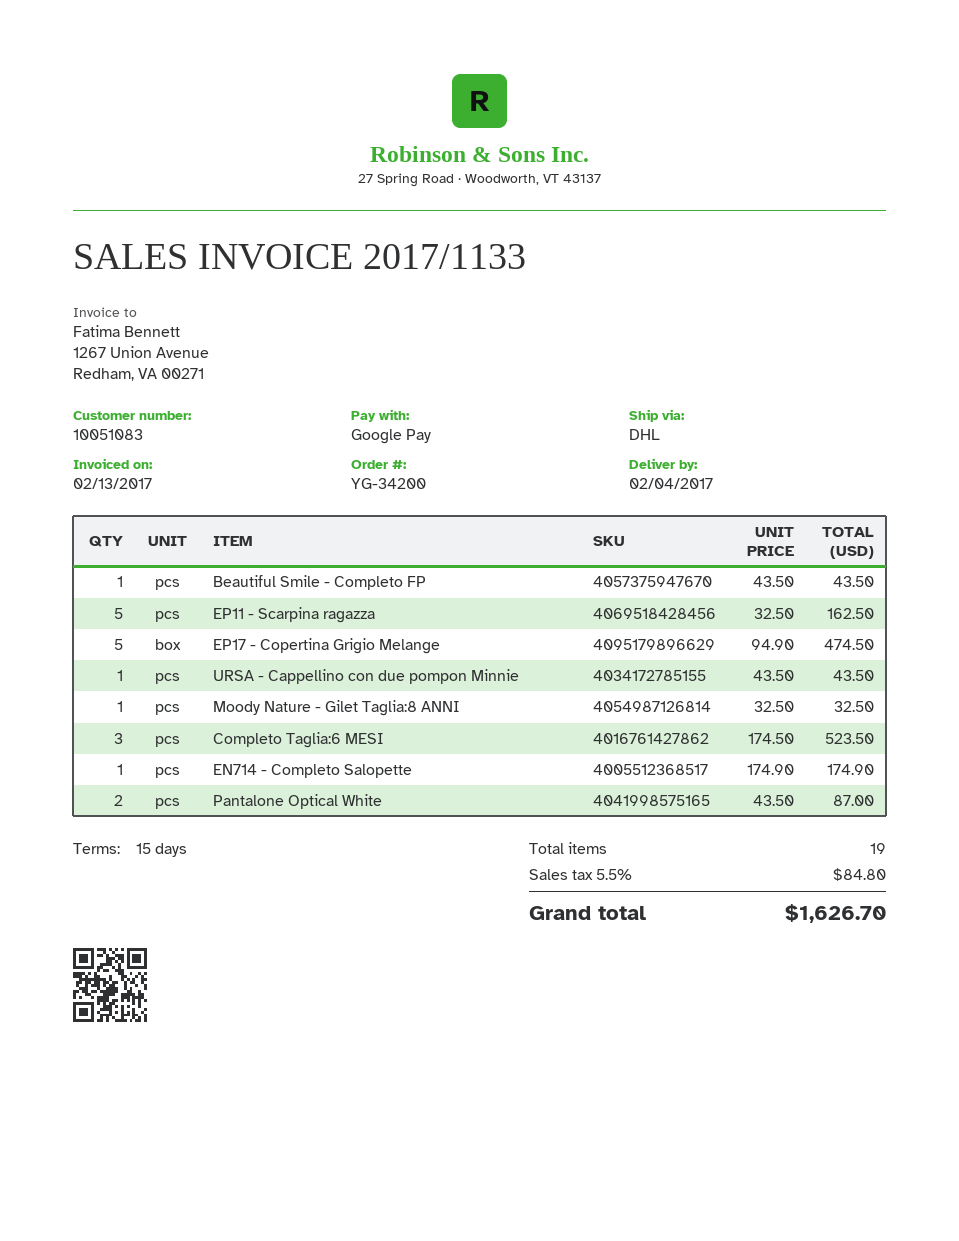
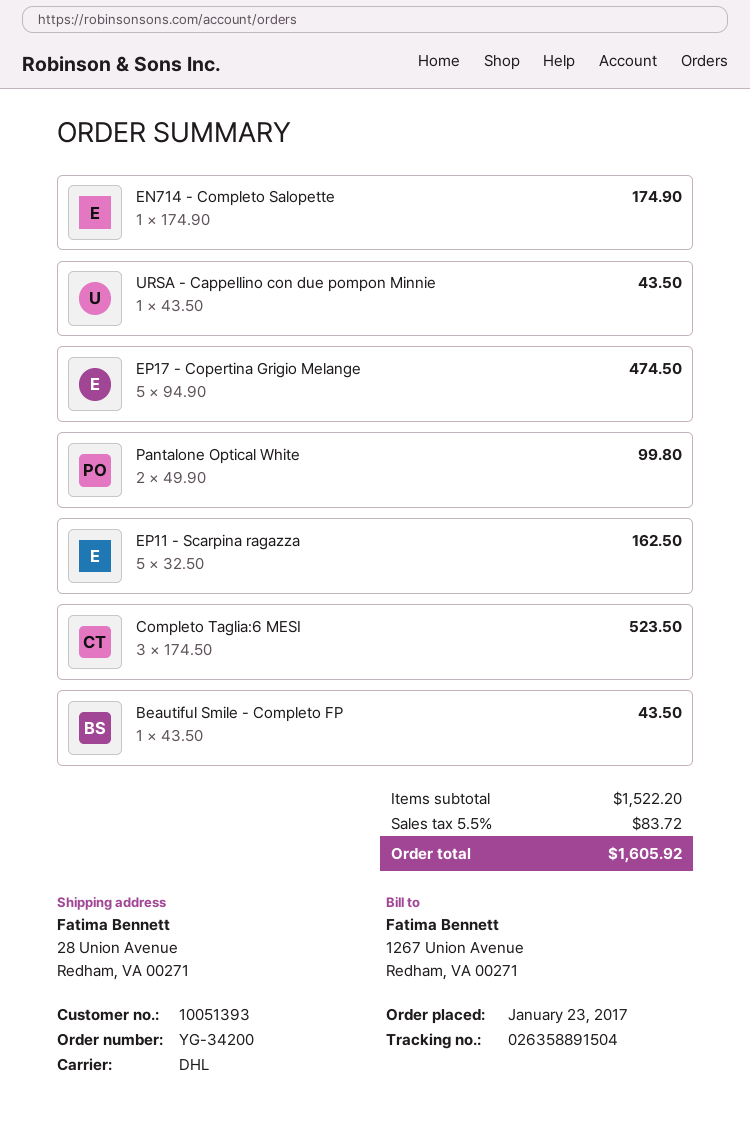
customer number: 10051083 -> 10051393
Moody Nature - Gilet Taglia:8 ANNI: 1 x 32.50 = 32.50 -> none
Pantalone Optical White: 2 x 43.50 = 87.00 -> 2 x 49.90 = 99.80
tax: 5.5% = 84.80 -> 5.5% = 83.72
total: 1626.70 -> 1605.92

